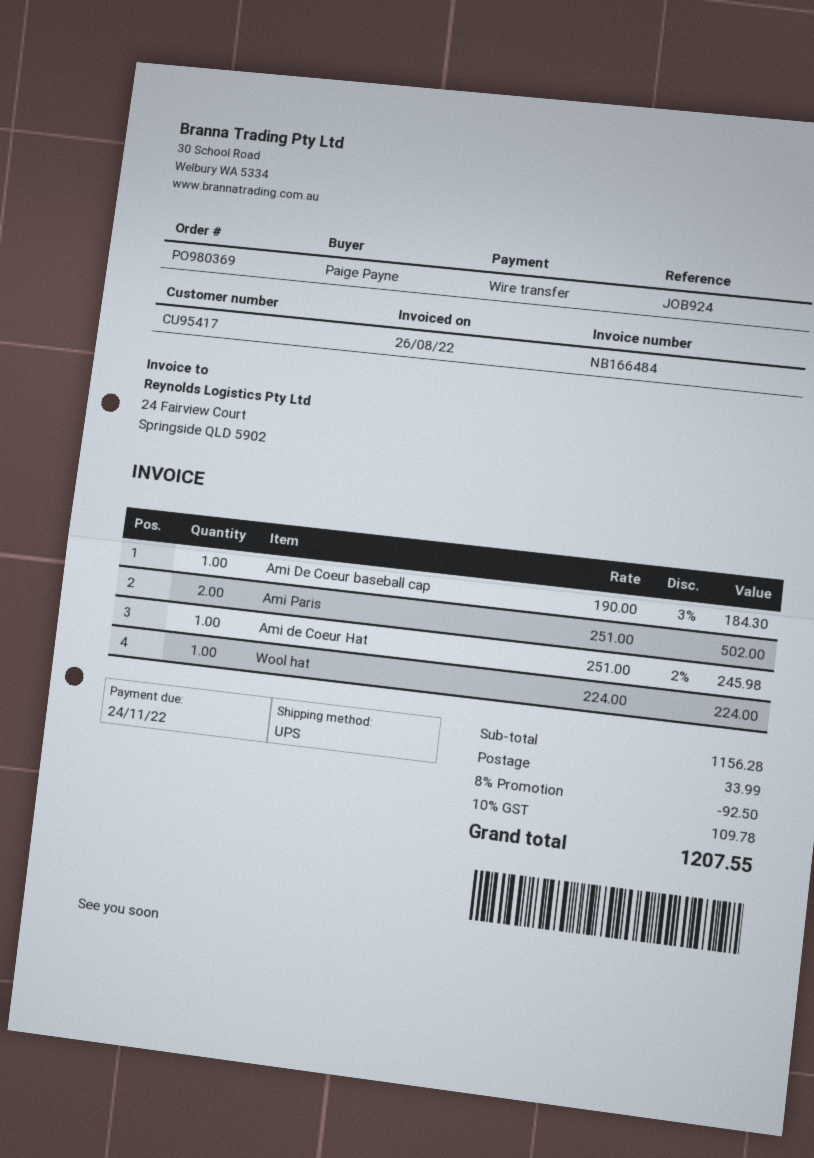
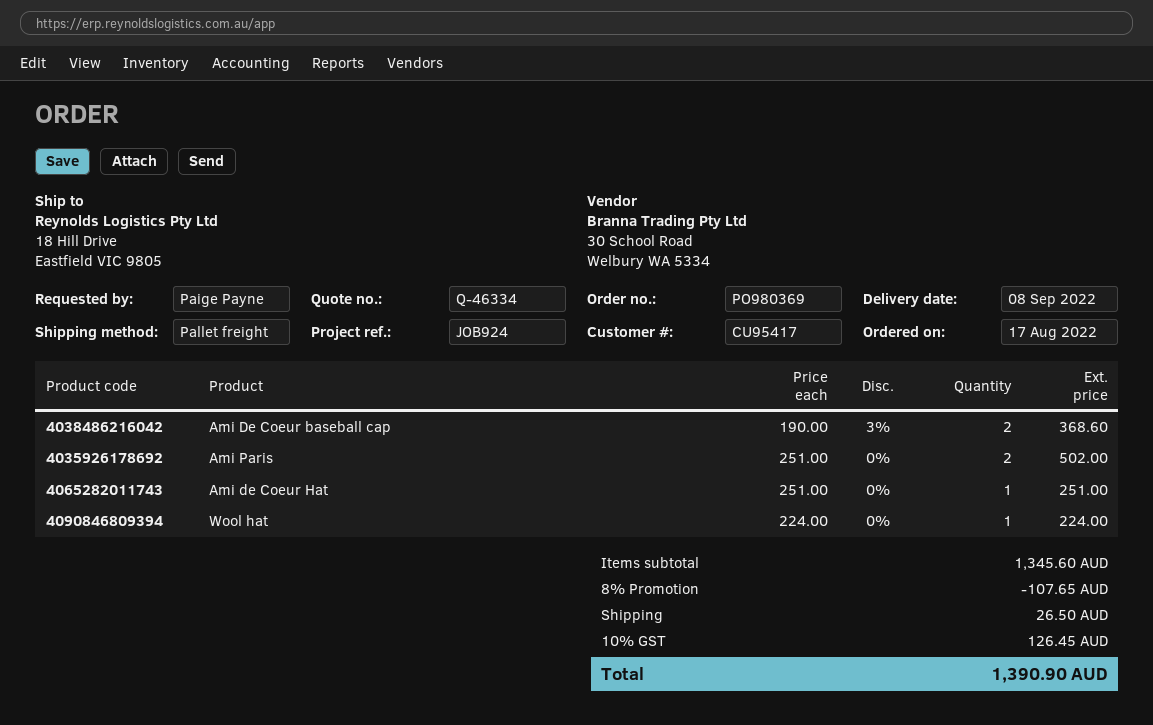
shipping method: UPS -> pallet freight
Ami De Coeur baseball cap: 1 x 190.00 - 3% = 184.30 -> 2 x 190.00 - 3% = 368.60
Ami de Coeur Hat: 1 x 251.00 - 2% = 245.98 -> 1 x 251.00 = 251.00
subtotal: 1156.28 -> 1345.60
discount: 8% = 92.50 -> 8% = 107.65
shipping: 33.99 -> 26.50
tax: 10% = 109.78 -> 10% = 126.45
total: 1207.55 -> 1390.90

